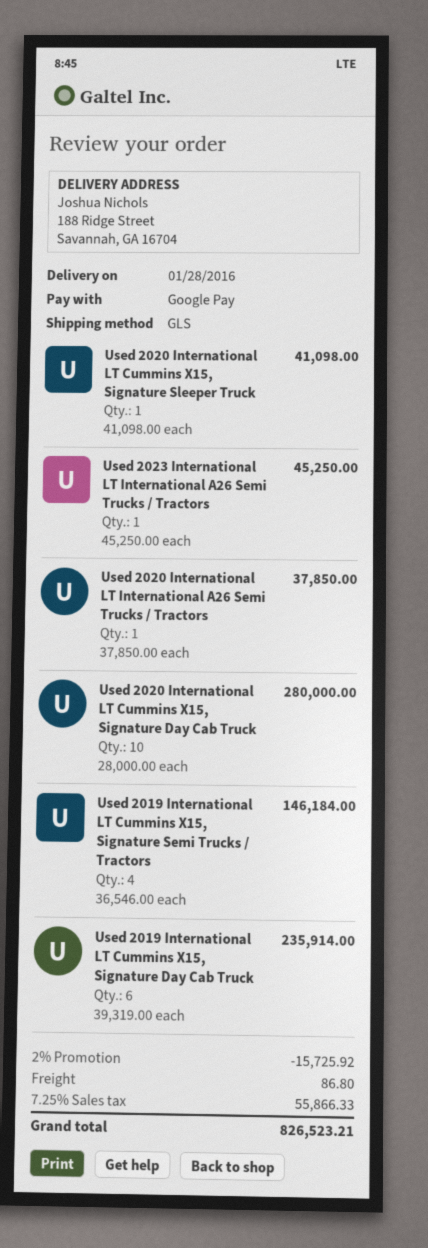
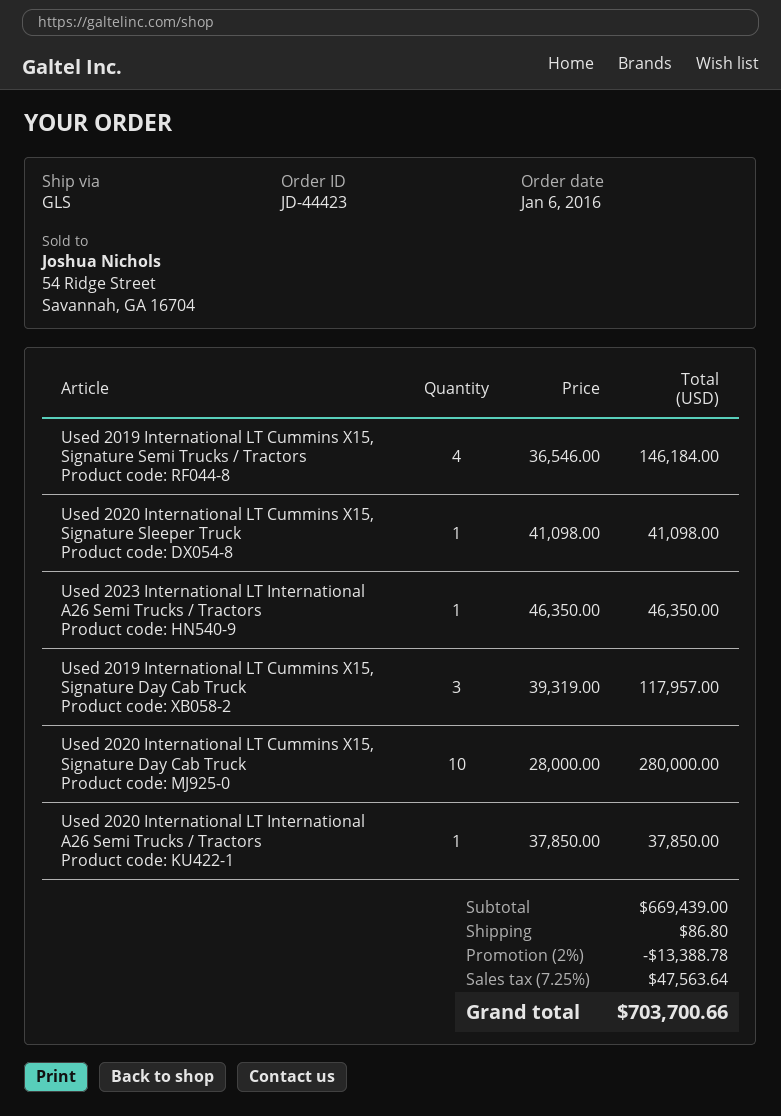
Used 2023 International LT International A26 Semi Trucks / Tractors: 1 x 45250.00 = 45250.00 -> 1 x 46350.00 = 46350.00
Used 2019 International LT Cummins X15, Signature Day Cab Truck: 6 x 39319.00 = 235914.00 -> 3 x 39319.00 = 117957.00
discount: 2% = 15725.92 -> 2% = 13388.78
tax: 7.25% = 55866.33 -> 7.25% = 47563.64
total: 826523.21 -> 703700.66

